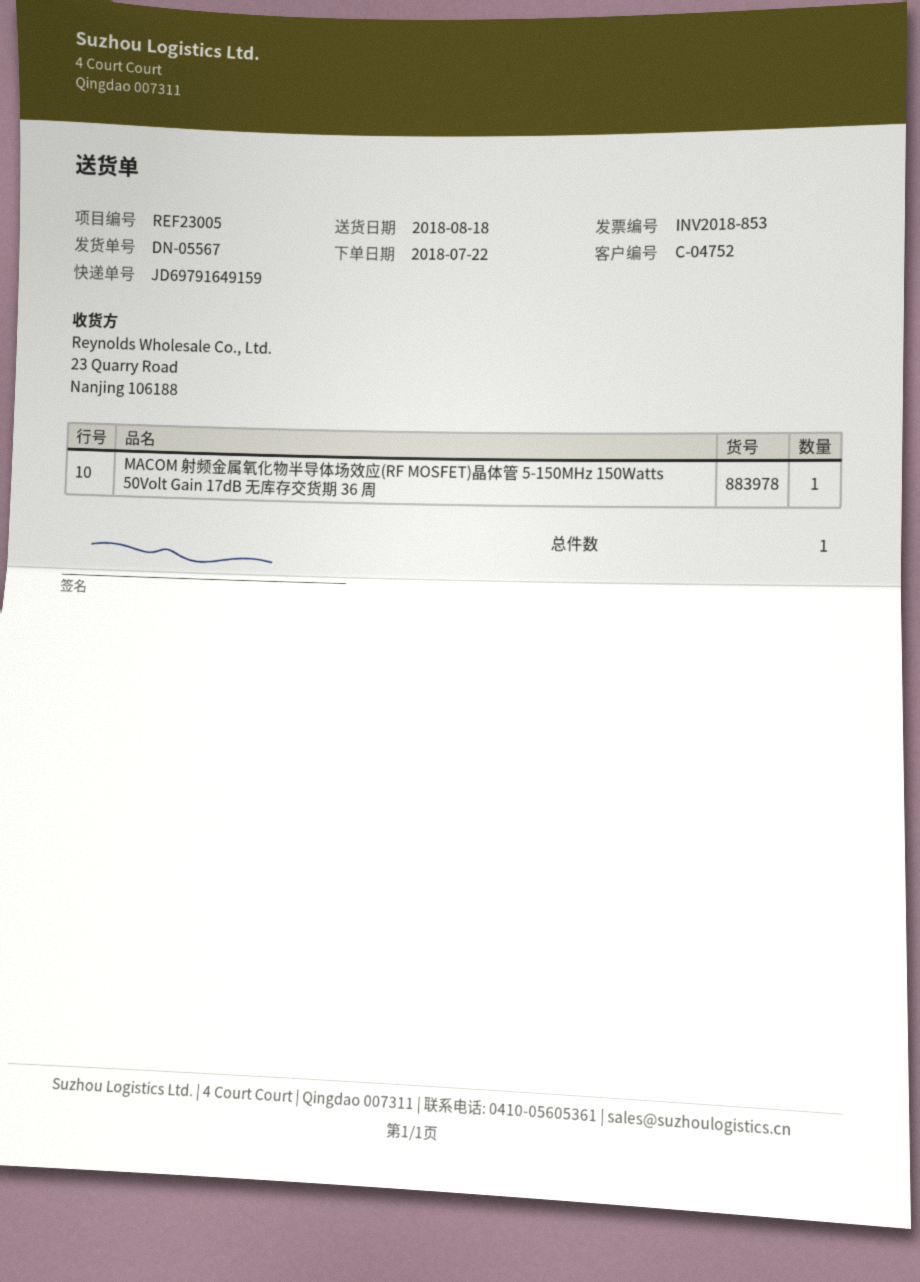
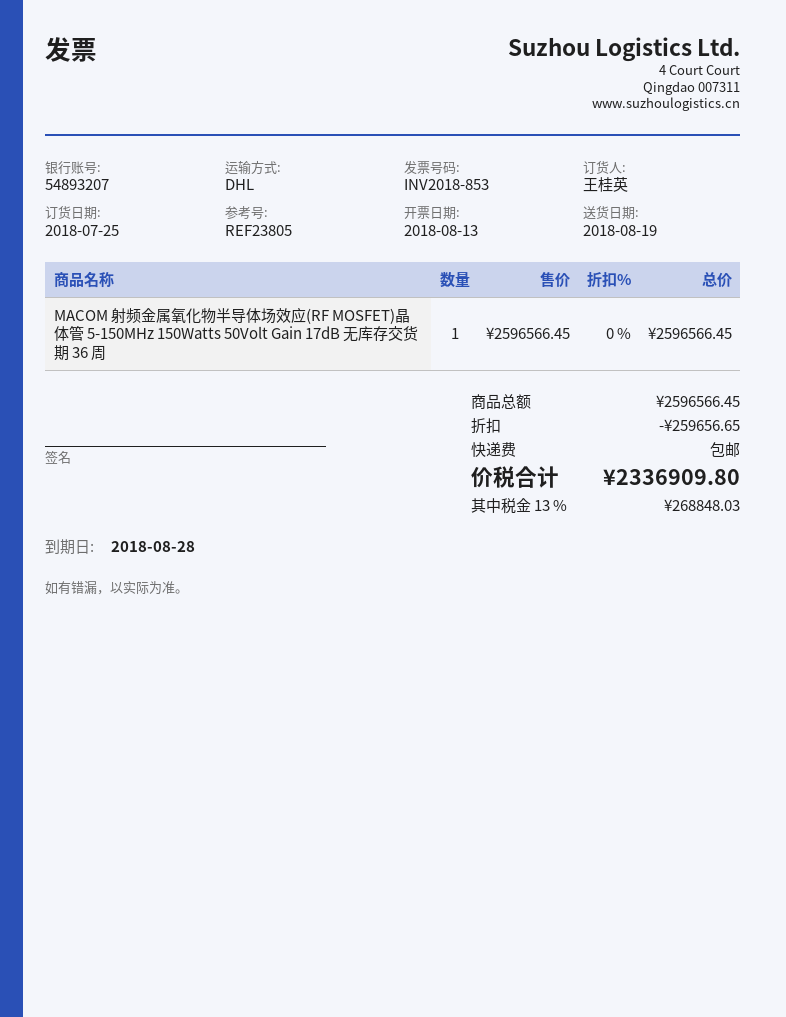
order date: 2018-07-22 -> 2018-07-25
delivery date: 2018-08-18 -> 2018-08-19
reference: REF23005 -> REF23805

